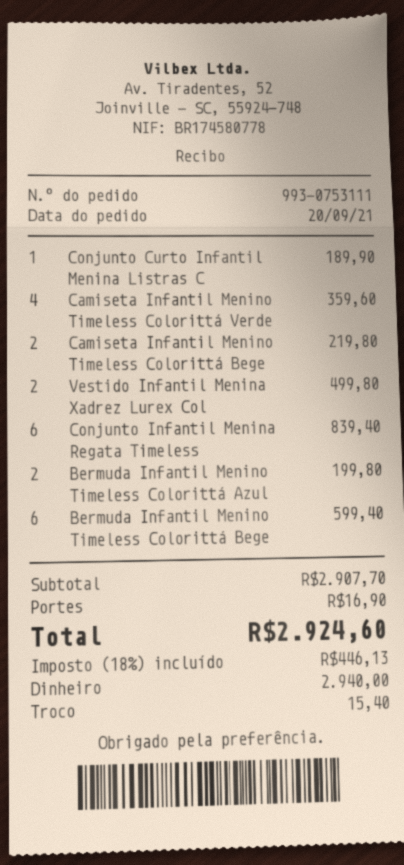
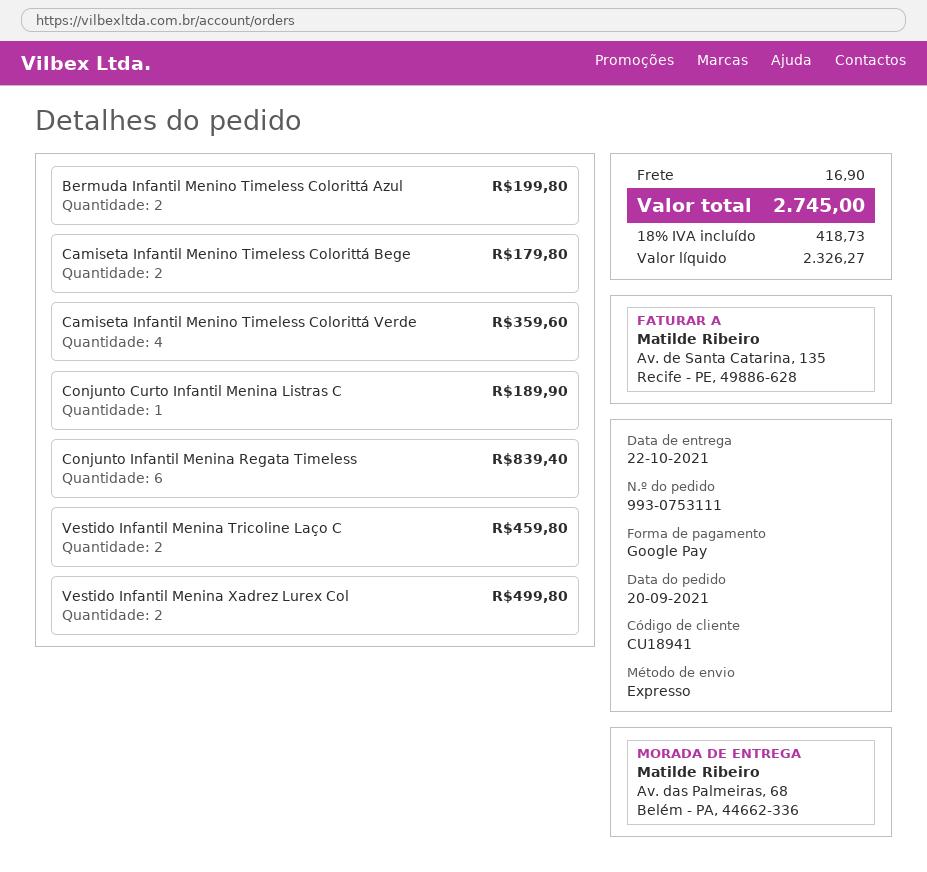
payment method: cash -> Google Pay
Camiseta Infantil Menino Timeless Colorittá Bege: 2 for 219.80 -> 2 for 179.80
Bermuda Infantil Menino Timeless Colorittá Bege: 6 for 599.40 -> none
Vestido Infantil Menina Tricoline Laço C: none -> 2 for 459.80
tax: 18% = 446.13 -> 18% = 418.73
total: 2924.60 -> 2745.00

